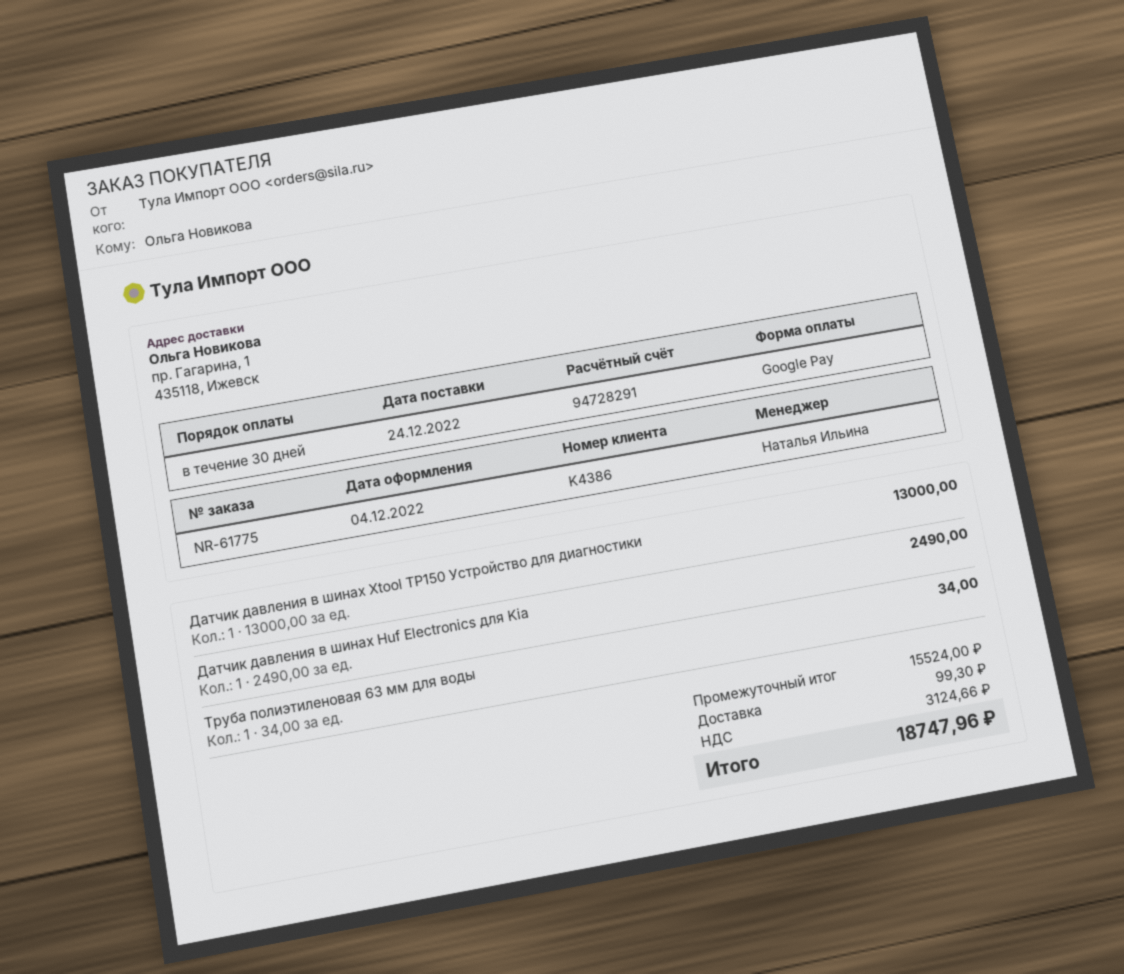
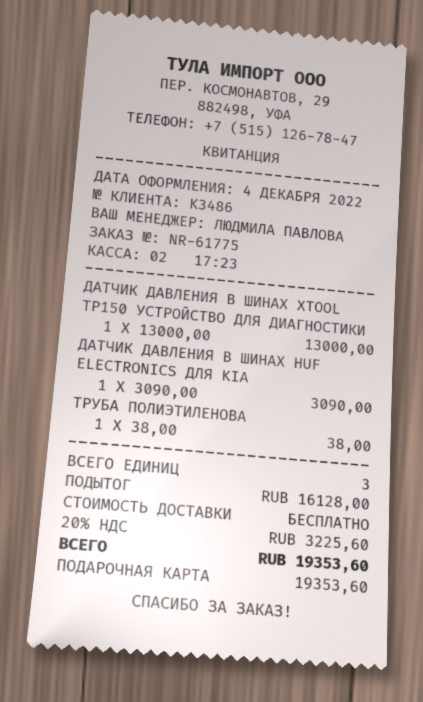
customer number: K4386 -> K3486
sales rep: Наталья Ильина -> ЛЮДМИЛА ПАВЛОВА
payment method: Google Pay -> gift card
Датчик давления в шинах Huf Electronics для Kia: 1 x 2490.00 = 2490.00 -> 1 x 3090.00 = 3090.00
Труба полиэтиленовая 63 мм для воды: 1 x 34.00 = 34.00 -> 1 x 38.00 = 38.00
subtotal: 15524.00 -> 16128.00
shipping: 99.30 -> 0.00
tax: 3124.66 -> 3225.60
total: 18747.96 -> 19353.60

